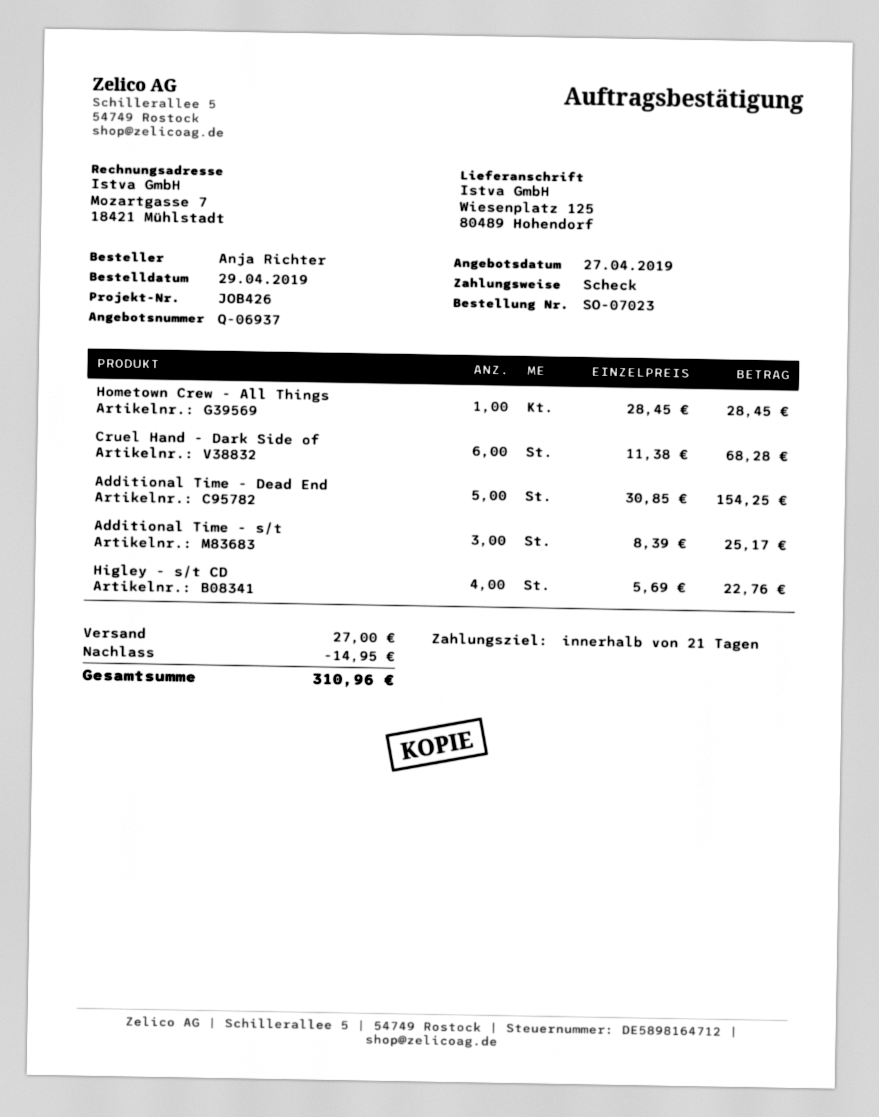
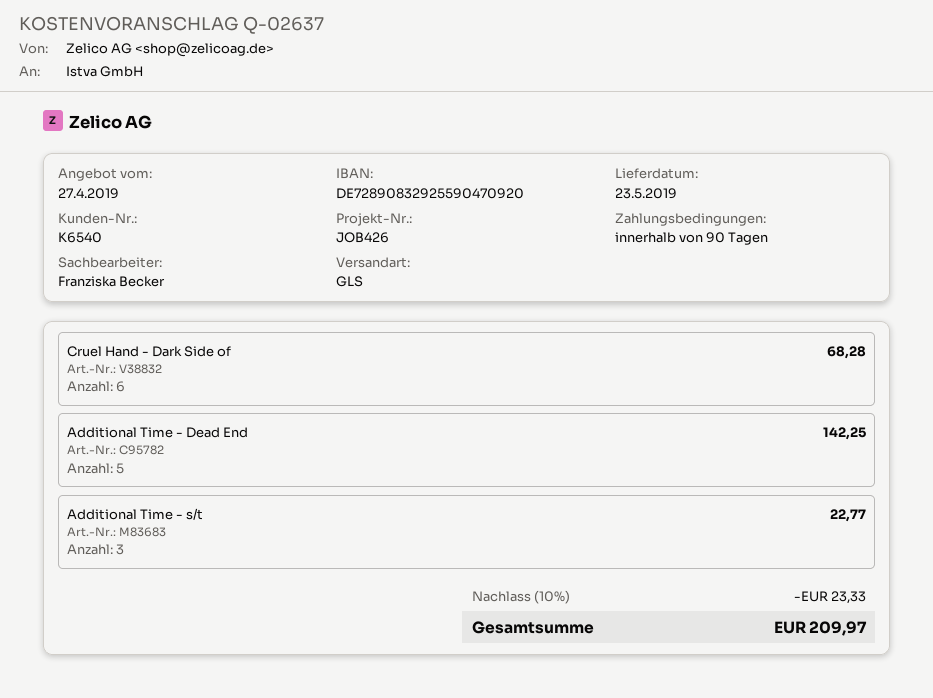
quote number: Q-06937 -> Q-02637
payment terms: 21 days -> 90 days
Hometown Crew - All Things: 1 for 28.45 -> none
Additional Time - Dead End: 5 for 154.25 -> 5 for 142.25
Additional Time - s/t: 3 for 25.17 -> 3 for 22.77
Higley - s/t CD: 4 for 22.76 -> none
discount: 14.95 -> 23.33
shipping: 27.00 -> none
total: 310.96 -> 209.97

